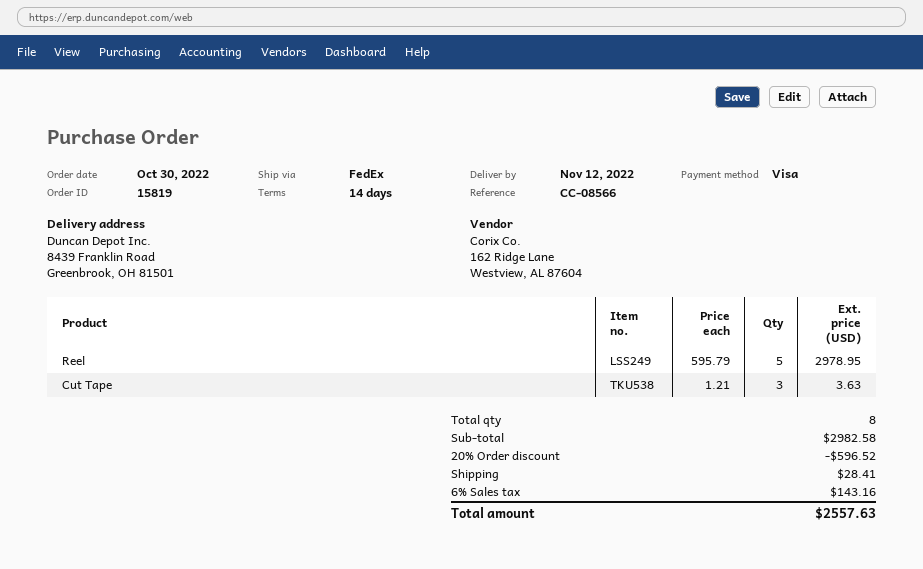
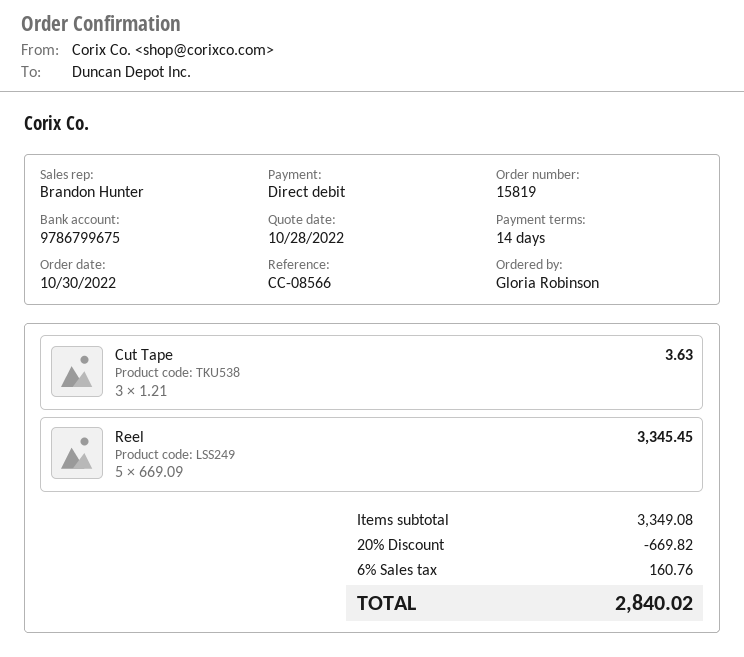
payment method: Visa -> direct debit
Reel: 5 x 595.79 = 2978.95 -> 5 x 669.09 = 3345.45
subtotal: 2982.58 -> 3349.08
discount: 20% = 596.52 -> 20% = 669.82
shipping: 28.41 -> none
tax: 6% = 143.16 -> 6% = 160.76
total: 2557.63 -> 2840.02

